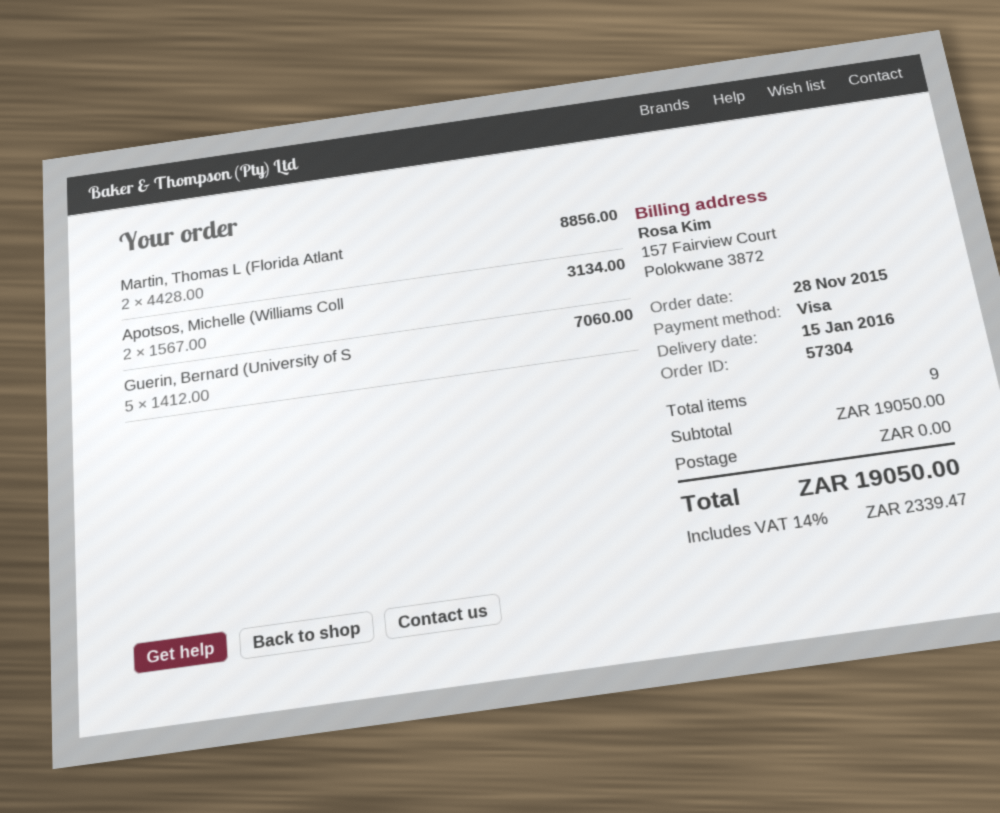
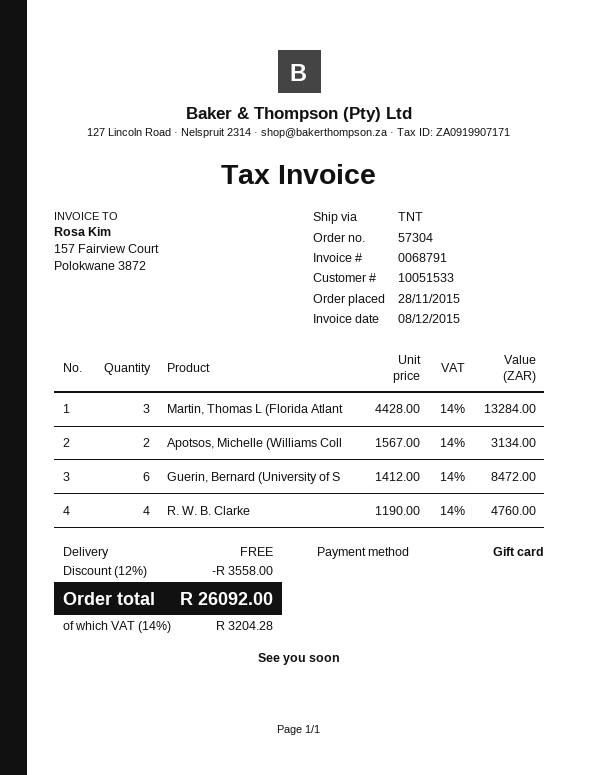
payment method: Visa -> gift card
Martin, Thomas L (Florida Atlant: 2 x 4428.00 = 8856.00 -> 3 x 4428.00 = 13284.00
Guerin, Bernard (University of S: 5 x 1412.00 = 7060.00 -> 6 x 1412.00 = 8472.00
R. W. B. Clarke: none -> 4 x 1190.00 = 4760.00
discount: none -> 12% = 3558.00
tax: 14% = 2339.47 -> 14% = 3204.28
total: 19050.00 -> 26092.00

